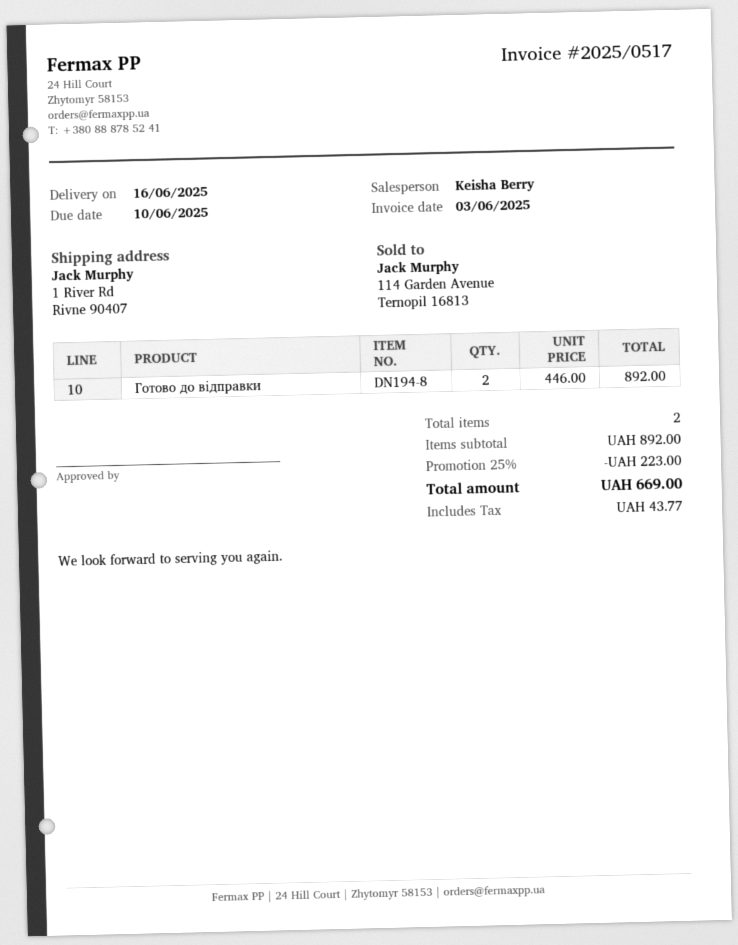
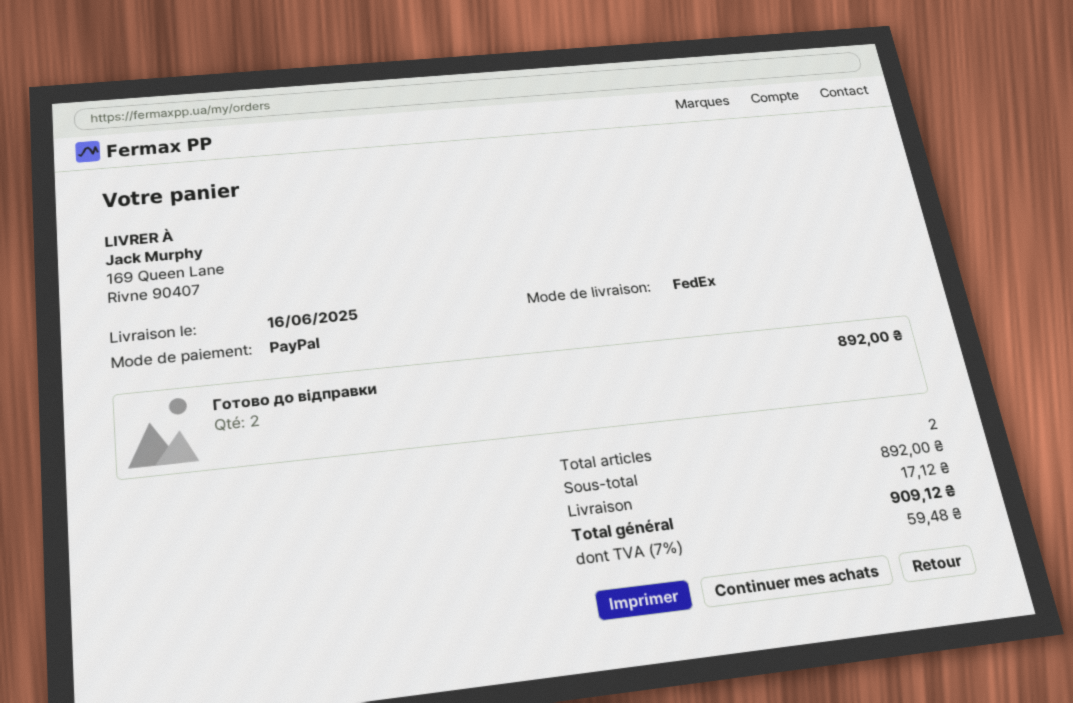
ship to: 1 River Rd, Rivne 90407 -> 169 Queen Lane, Rivne 90407
discount: 25% = 223.00 -> none
shipping: none -> 17.12
tax: 43.77 -> 59.48
total: 669.00 -> 909.12

